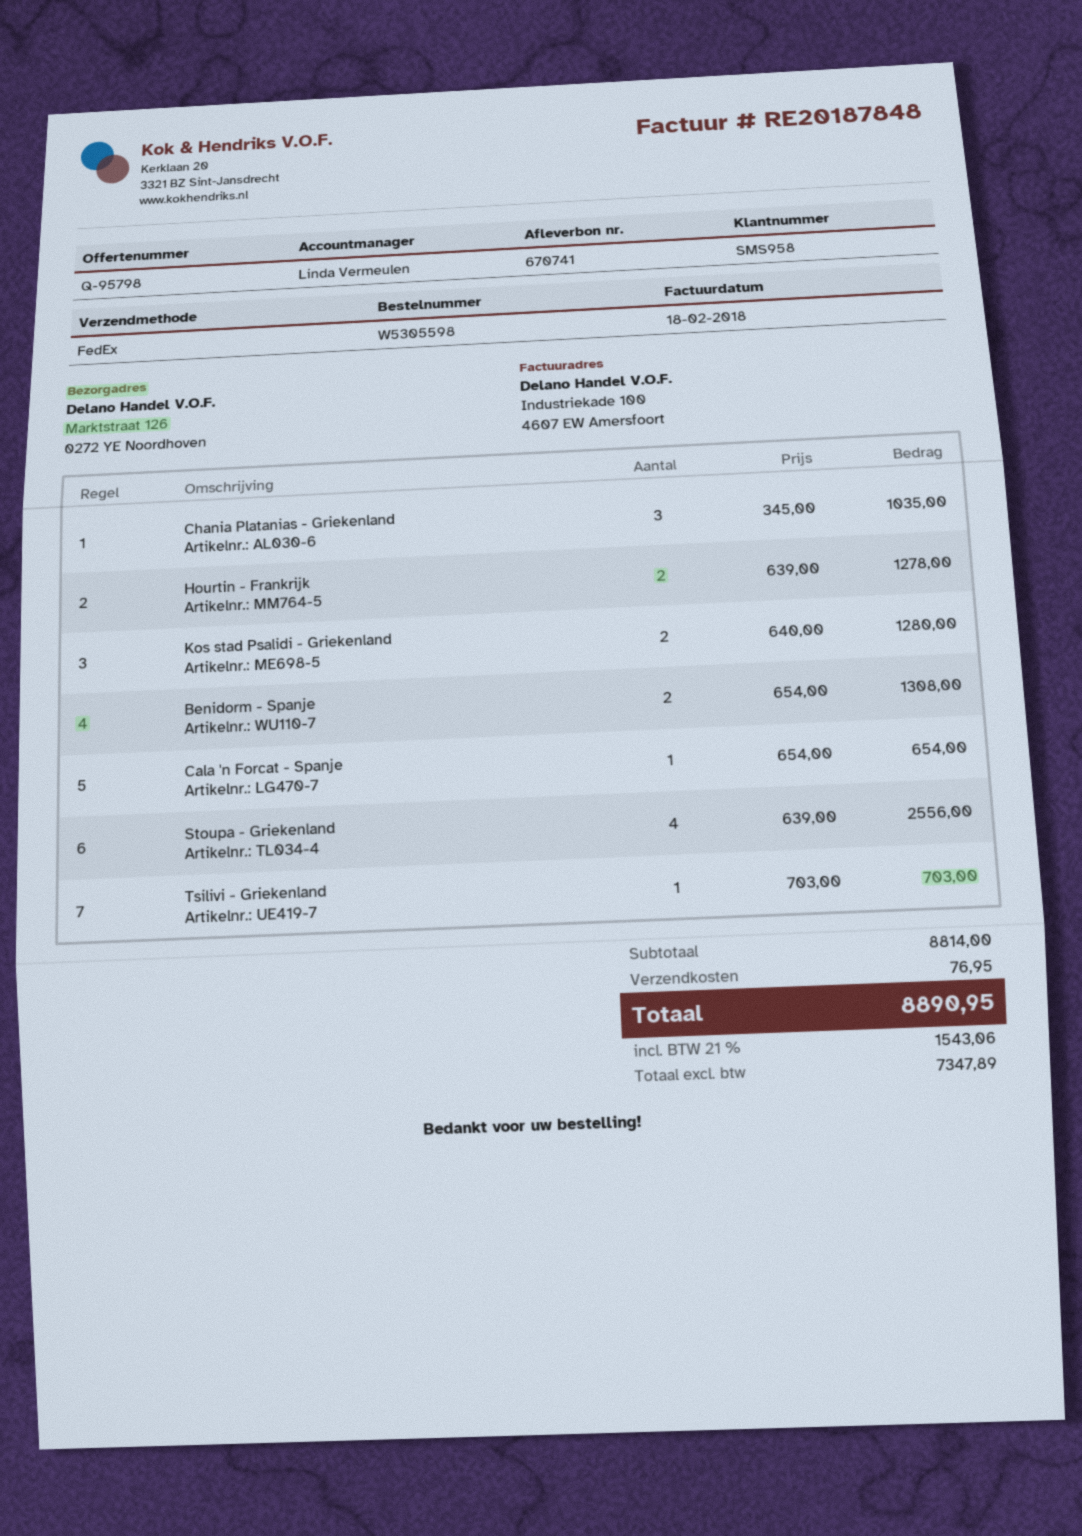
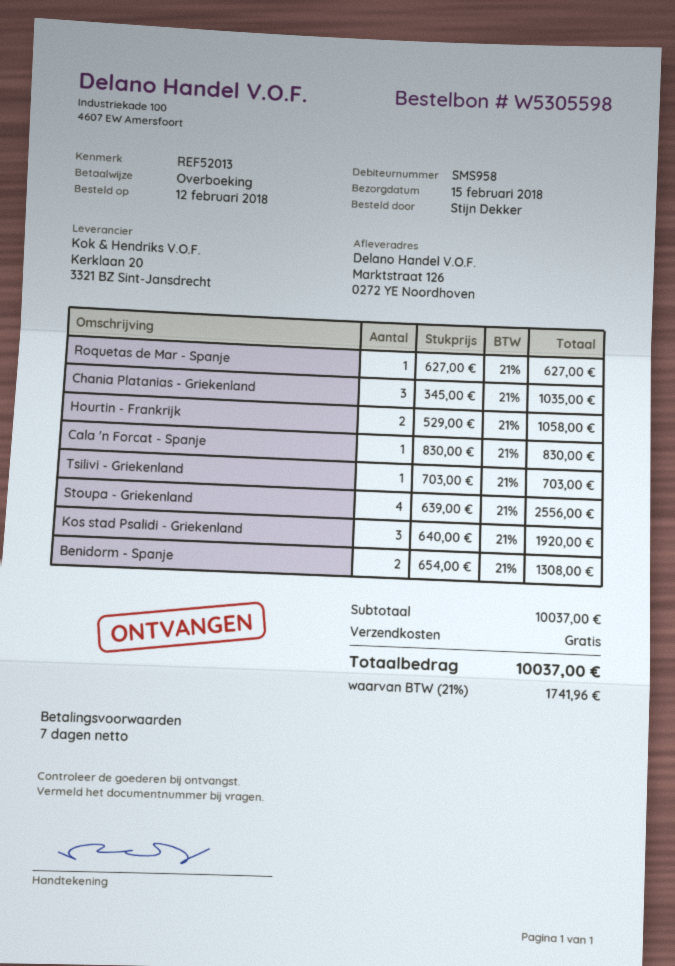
Hourtin - Frankrijk: 2 x 639.00 = 1278.00 -> 2 x 529.00 = 1058.00
Kos stad Psalidi - Griekenland: 2 x 640.00 = 1280.00 -> 3 x 640.00 = 1920.00
Cala 'n Forcat - Spanje: 1 x 654.00 = 654.00 -> 1 x 830.00 = 830.00
Roquetas de Mar - Spanje: none -> 1 x 627.00 = 627.00
subtotal: 8814.00 -> 10037.00
shipping: 76.95 -> 0.00
tax: 21% = 1543.06 -> 21% = 1741.96
total: 8890.95 -> 10037.00

